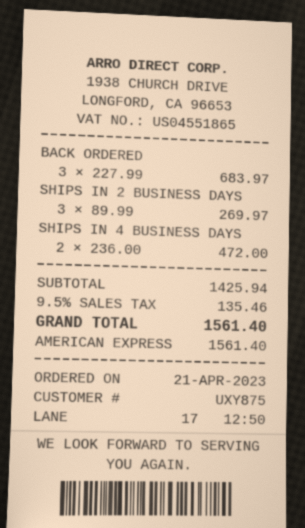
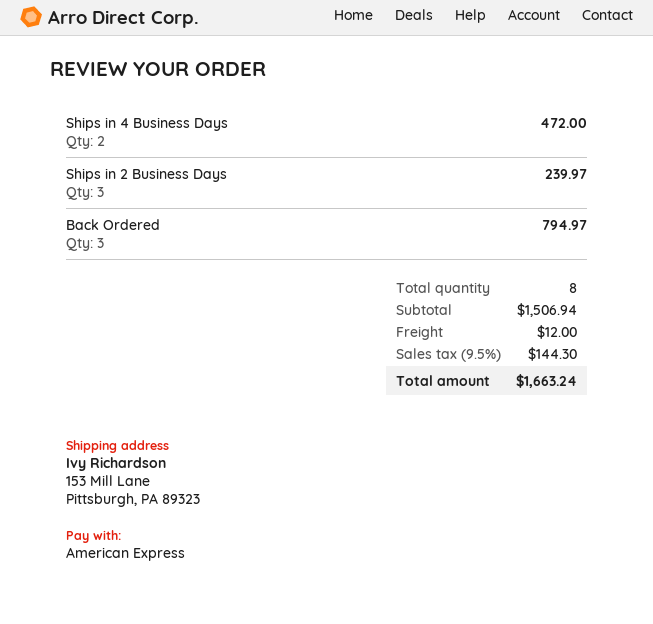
BACK ORDERED: 3 for 683.97 -> 3 for 794.97
SHIPS IN 2 BUSINESS DAYS: 3 for 269.97 -> 3 for 239.97
subtotal: 1425.94 -> 1506.94
shipping: none -> 12.00
tax: 9.5% = 135.46 -> 9.5% = 144.30
total: 1561.40 -> 1663.24

